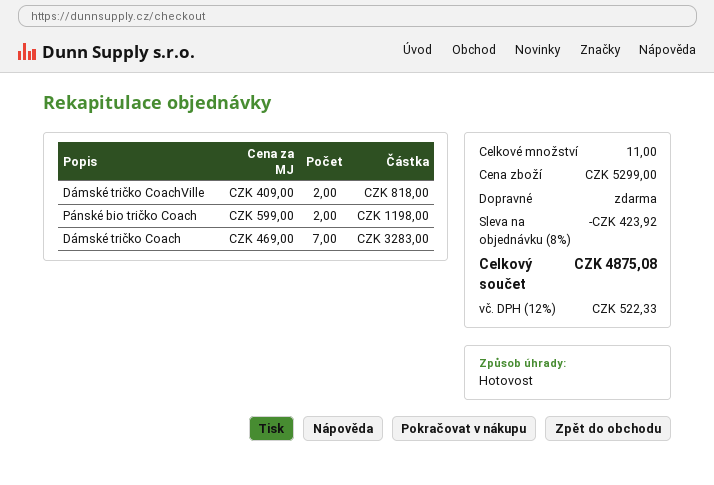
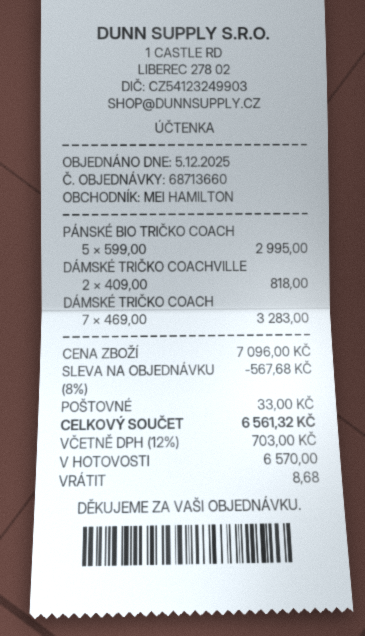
Pánské bio tričko Coach: 2 x 599.00 = 1198.00 -> 5 x 599.00 = 2995.00
subtotal: 5299.00 -> 7096.00
discount: 8% = 423.92 -> 8% = 567.68
shipping: 0.00 -> 33.00
tax: 12% = 522.33 -> 12% = 703.00
total: 4875.08 -> 6561.32

